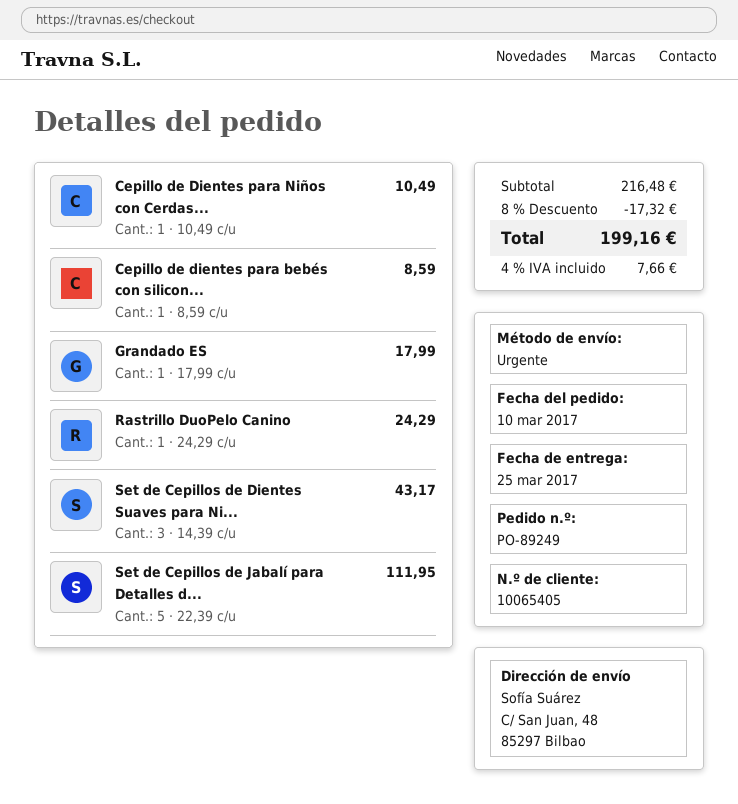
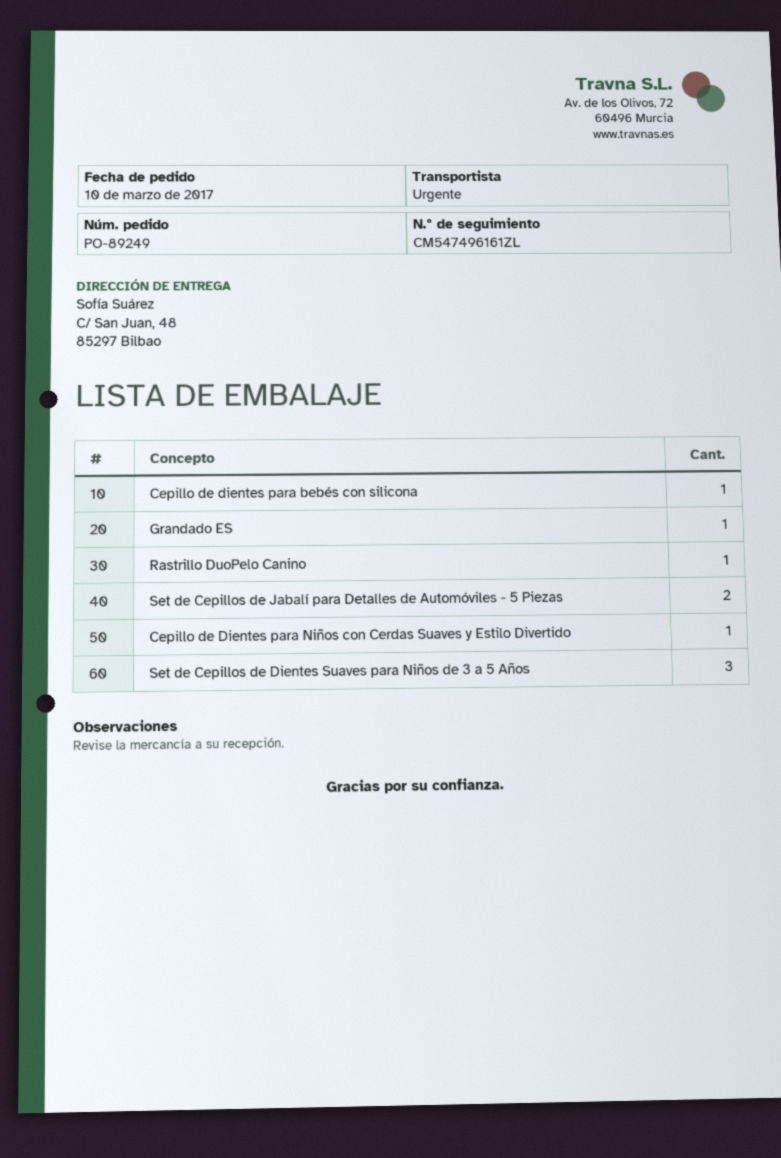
Set de Cepillos de Jabalí para Detalles d...: 5 -> 2

